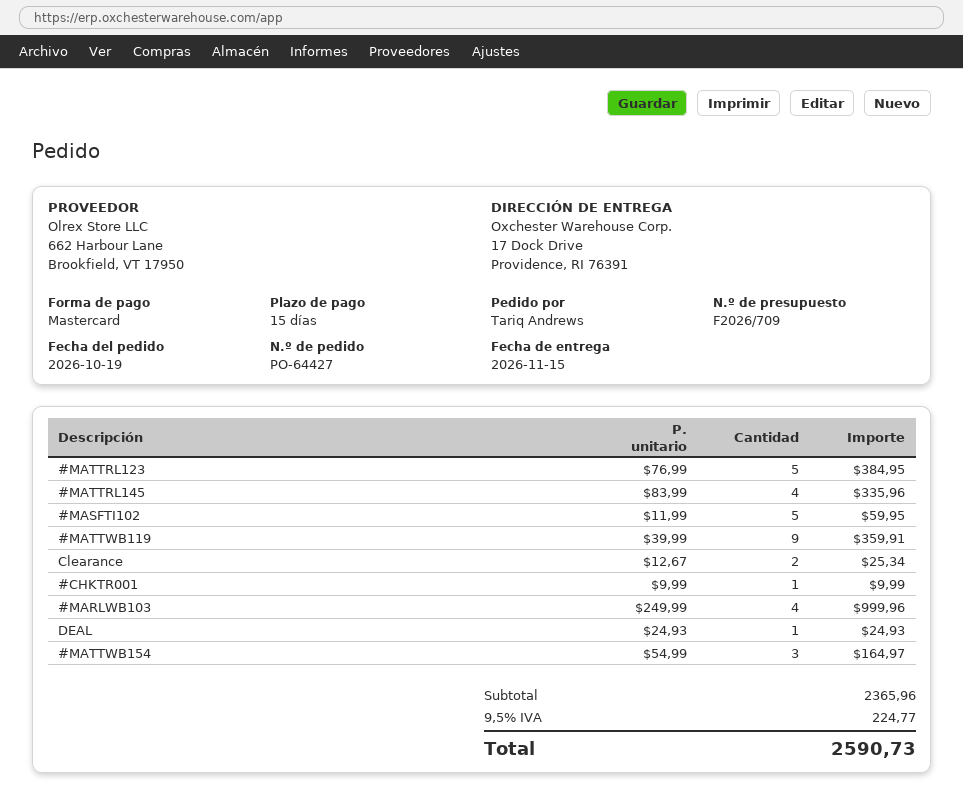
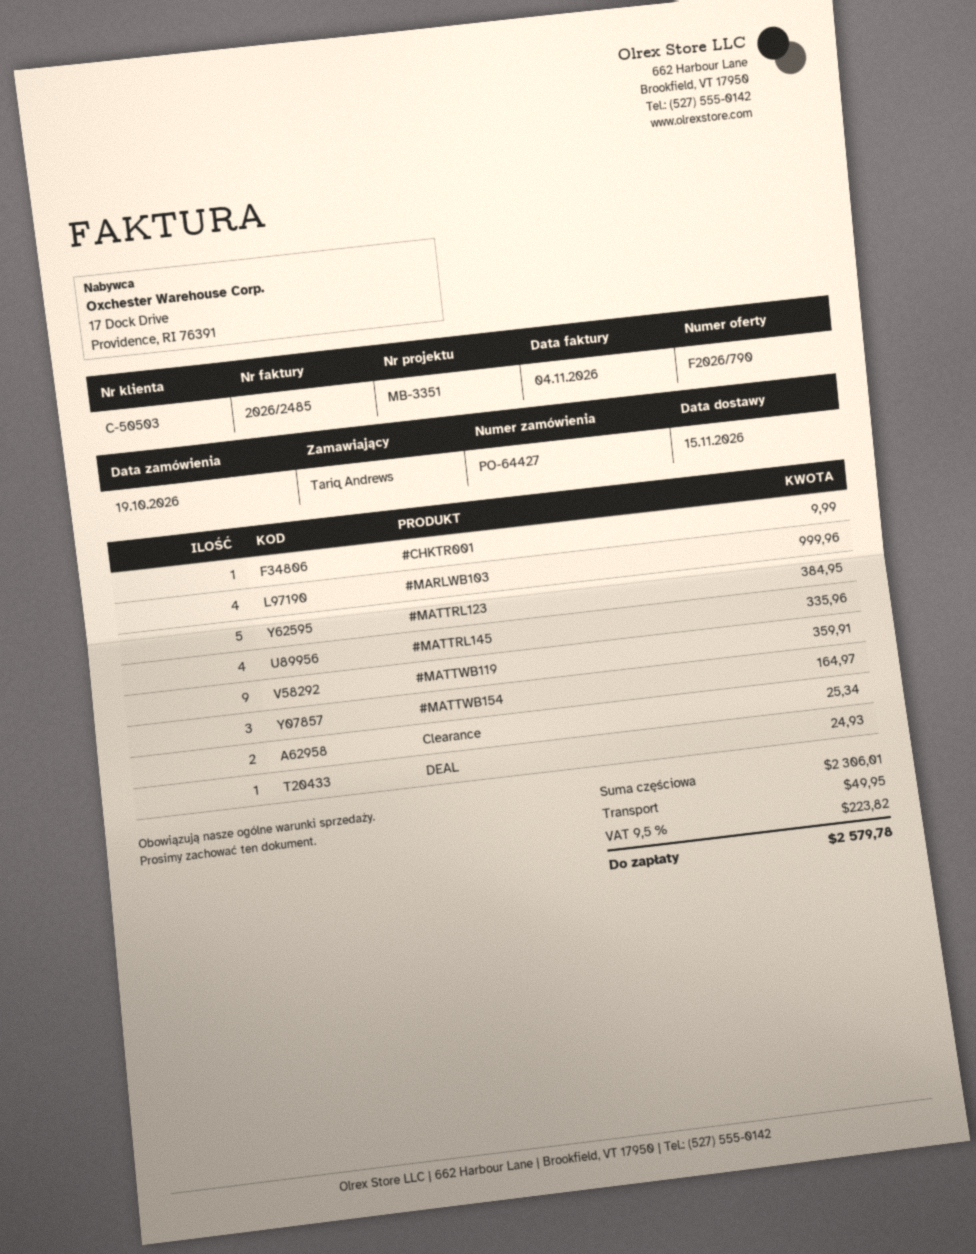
quote number: F2026/709 -> F2026/790
#MASFTI102: 5 for 59.95 -> none
subtotal: 2365.96 -> 2306.01
shipping: none -> 49.95
tax: 9.5% = 224.77 -> 9.5% = 223.82
total: 2590.73 -> 2579.78

